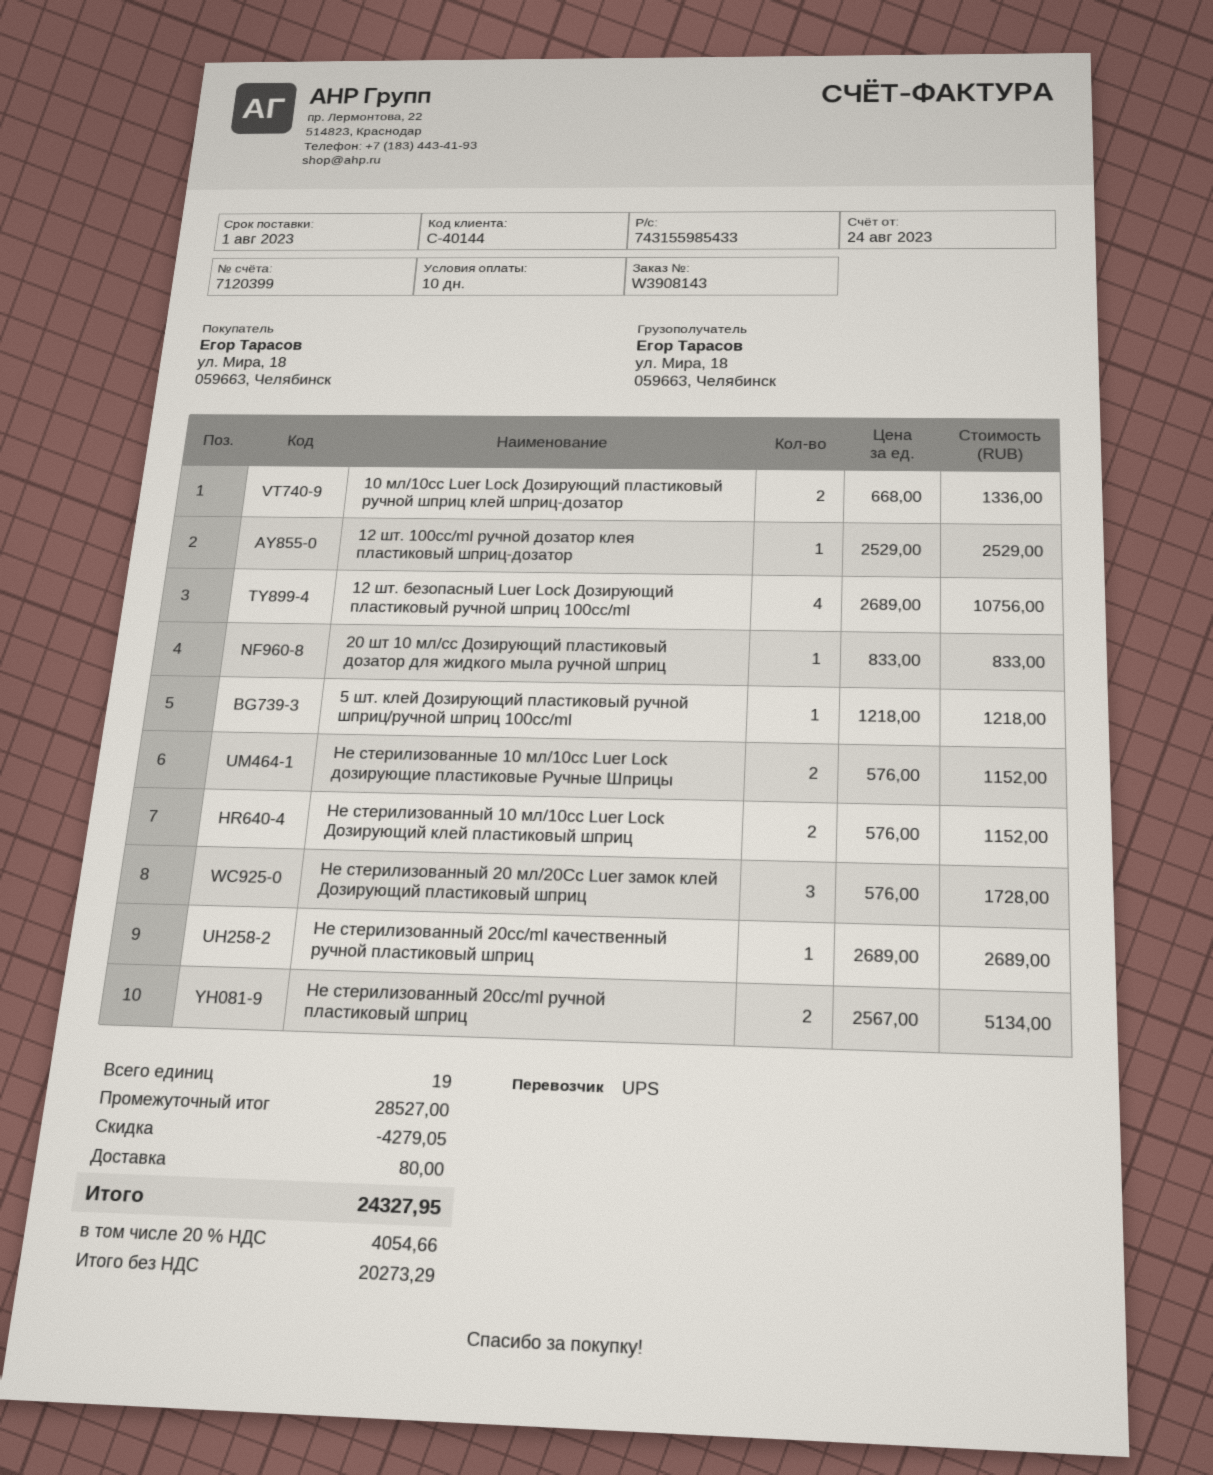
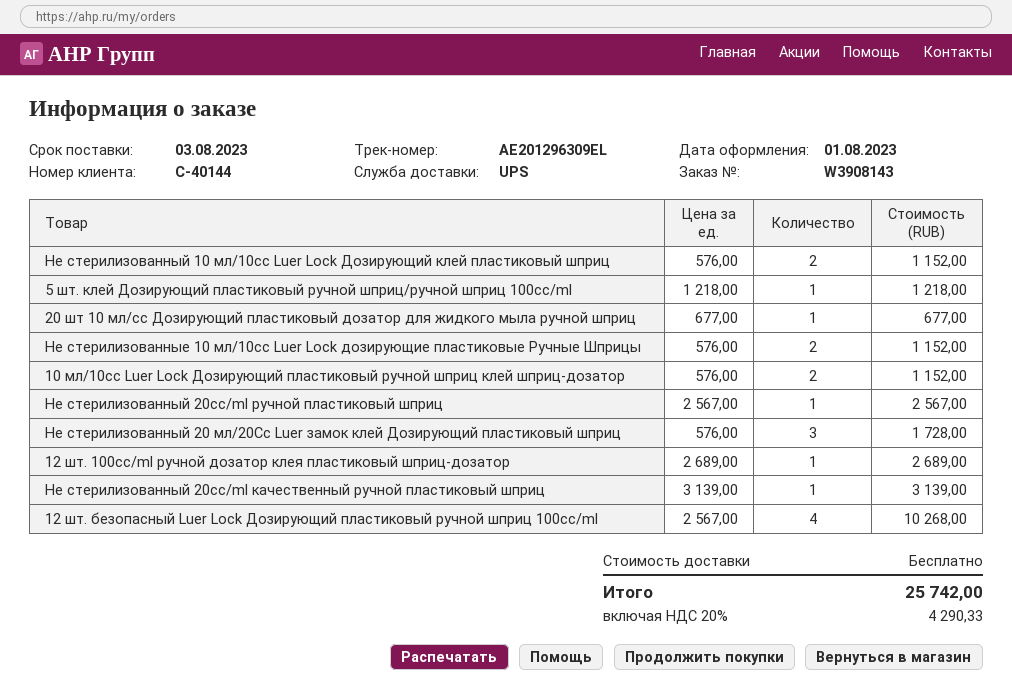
delivery date: 2023-08-01 -> 2023-08-03
10 мл/10cc Luer Lock Дозирующий пластиковый ручной шприц клей шприц-дозатор: 2 x 668.00 = 1336.00 -> 2 x 576.00 = 1152.00
12 шт. 100cc/ml ручной дозатор клея пластиковый шприц-дозатор: 1 x 2529.00 = 2529.00 -> 1 x 2689.00 = 2689.00
12 шт. безопасный Luer Lock Дозирующий пластиковый ручной шприц 100cc/ml: 4 x 2689.00 = 10756.00 -> 4 x 2567.00 = 10268.00
20 шт 10 мл/cc Дозирующий пластиковый дозатор для жидкого мыла ручной шприц: 1 x 833.00 = 833.00 -> 1 x 677.00 = 677.00
Не стерилизованный 20cc/ml качественный ручной пластиковый шприц: 1 x 2689.00 = 2689.00 -> 1 x 3139.00 = 3139.00
Не стерилизованный 20cc/ml ручной пластиковый шприц: 2 x 2567.00 = 5134.00 -> 1 x 2567.00 = 2567.00
discount: 4279.05 -> none
shipping: 80.00 -> 0.00
tax: 20% = 4054.66 -> 20% = 4290.33
total: 24327.95 -> 25742.00

